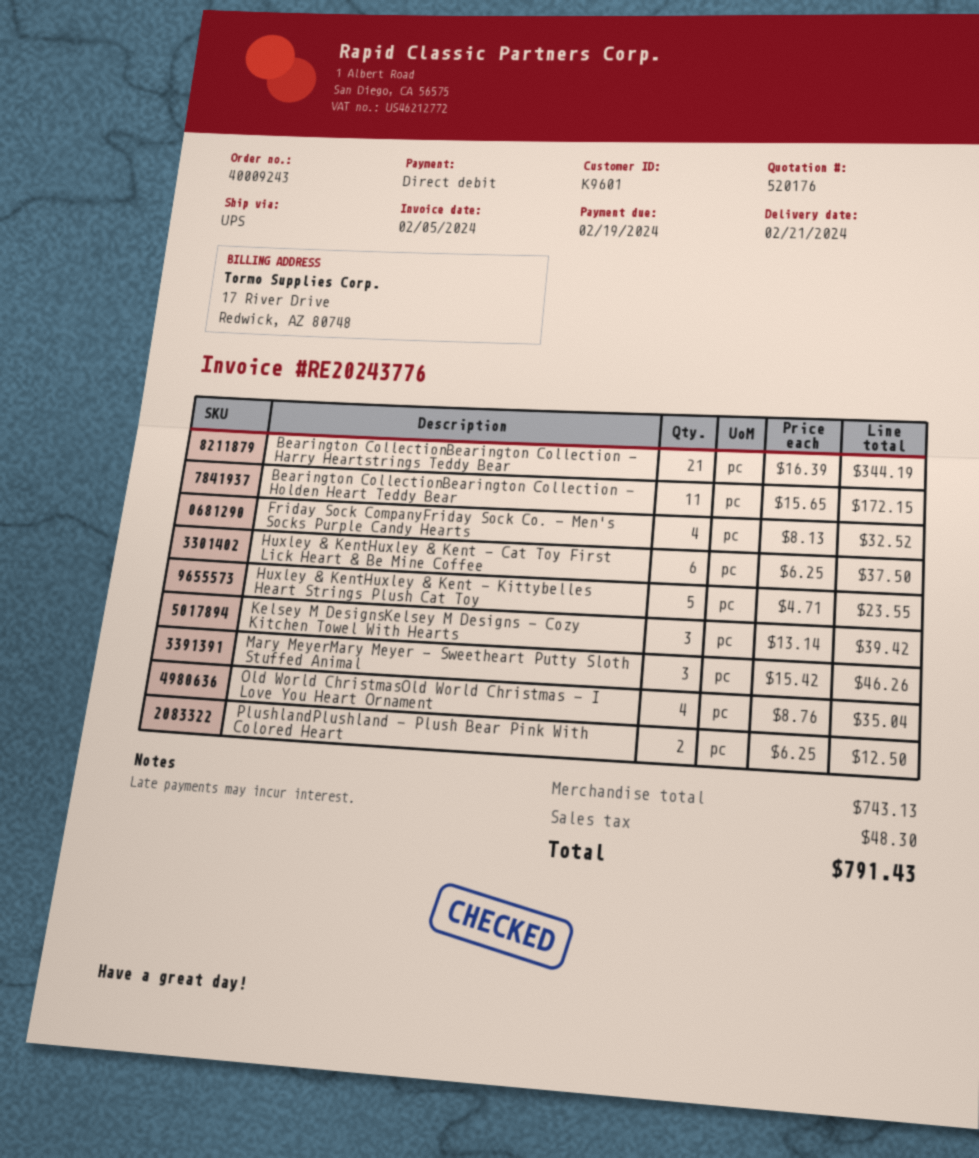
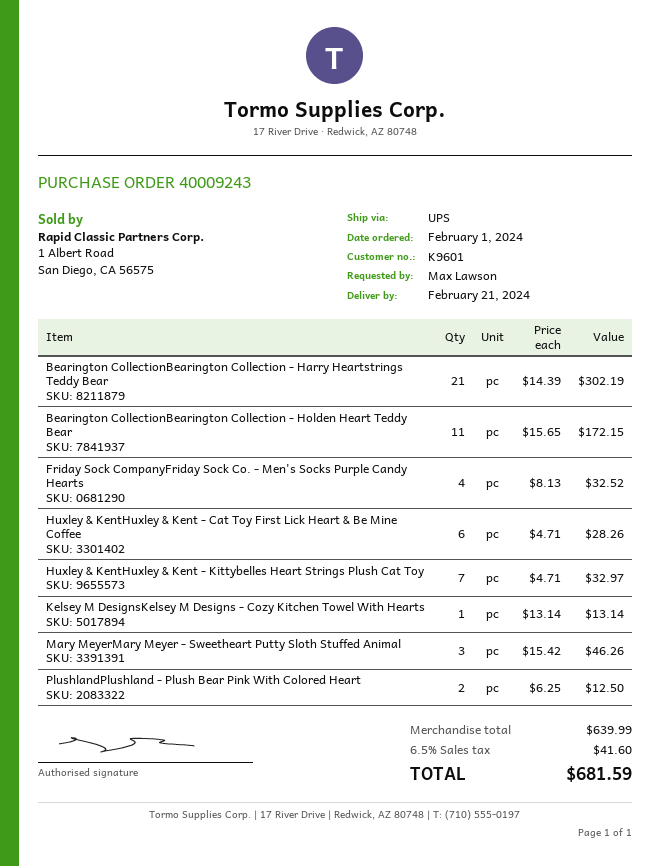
Bearington CollectionBearington Collection - Harry Heartstrings Teddy Bear: 21 x 16.39 = 344.19 -> 21 x 14.39 = 302.19
Huxley & KentHuxley & Kent - Cat Toy First Lick Heart & Be Mine Coffee: 6 x 6.25 = 37.50 -> 6 x 4.71 = 28.26
Huxley & KentHuxley & Kent - Kittybelles Heart Strings Plush Cat Toy: 5 x 4.71 = 23.55 -> 7 x 4.71 = 32.97
Kelsey M DesignsKelsey M Designs - Cozy Kitchen Towel With Hearts: 3 x 13.14 = 39.42 -> 1 x 13.14 = 13.14
Old World ChristmasOld World Christmas - I Love You Heart Ornament: 4 x 8.76 = 35.04 -> none
subtotal: 743.13 -> 639.99
tax: 48.30 -> 41.60
total: 791.43 -> 681.59

